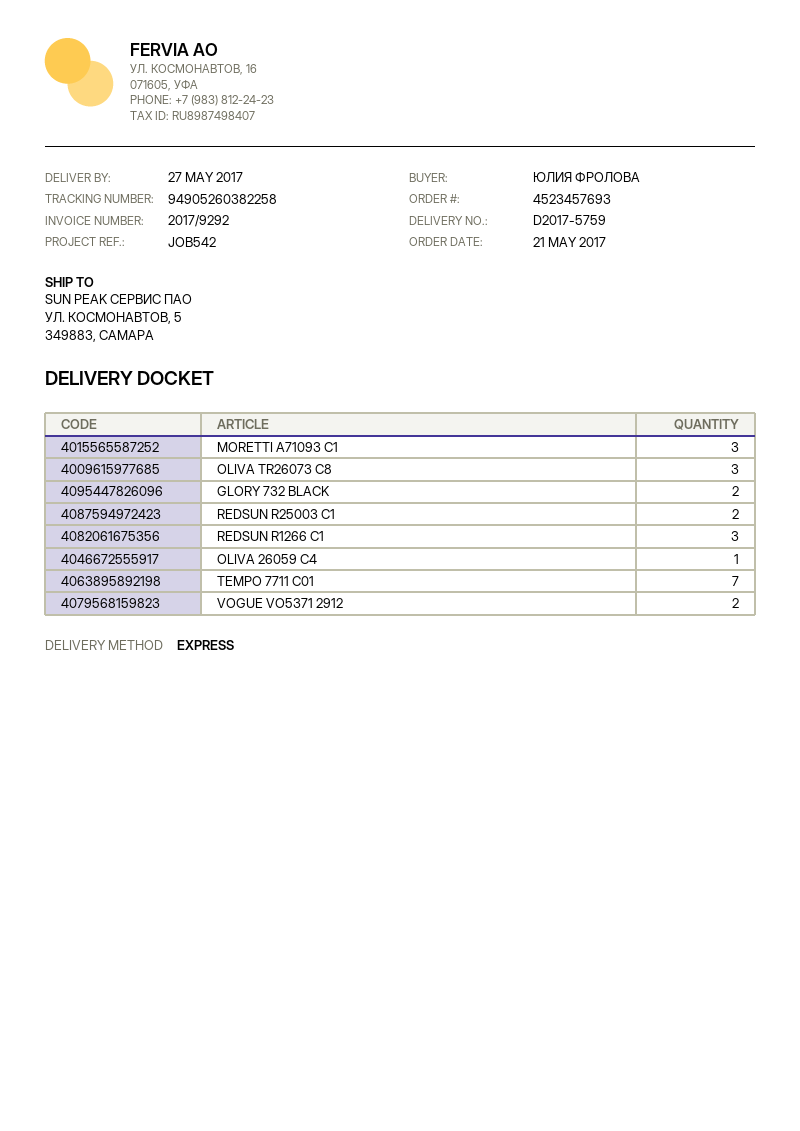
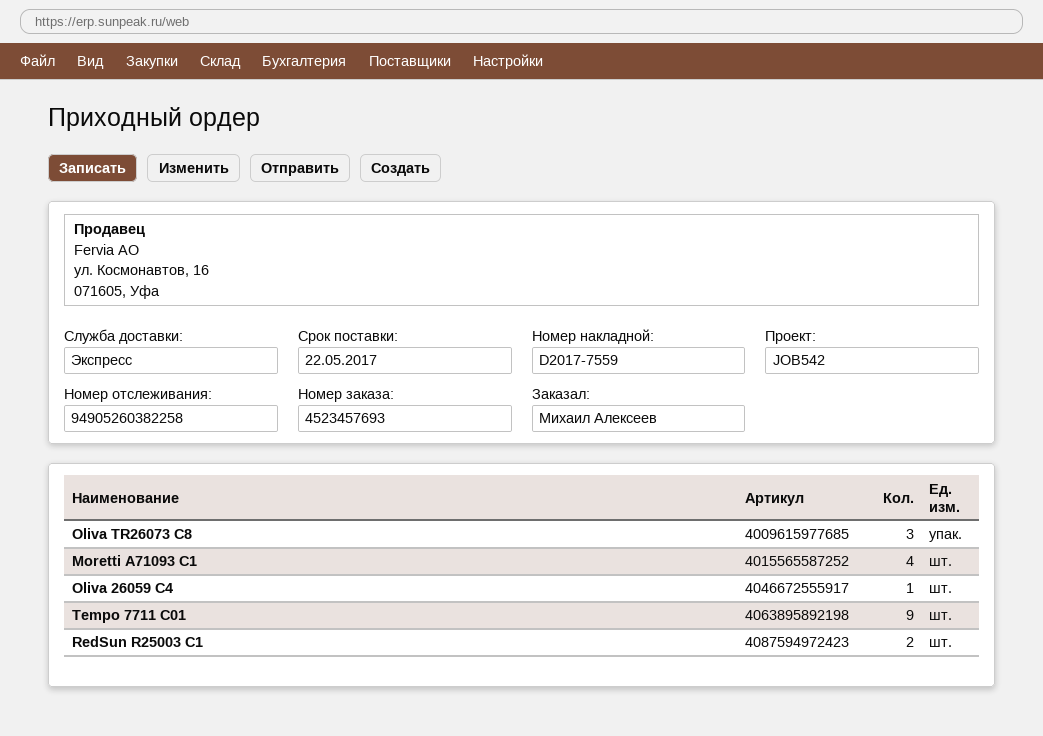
delivery note number: D2017-5759 -> D2017-7559
delivery date: 2017-05-27 -> 2017-05-22
ordered by: ЮЛИЯ ФРОЛОВА -> Михаил Алексеев
MORETTI А71093 С1: 3 -> 4
GLORY 732 BLACK: 2 -> none
REDSUN R1266 C1: 3 -> none
TEMPO 7711 С01: 7 -> 9
VOGUE VO5371 2912: 2 -> none

